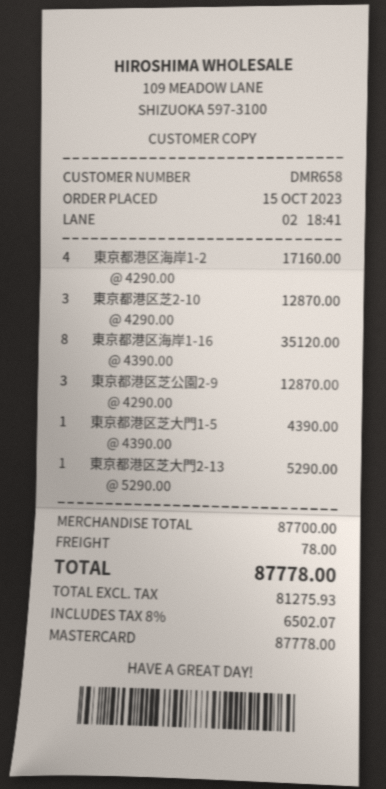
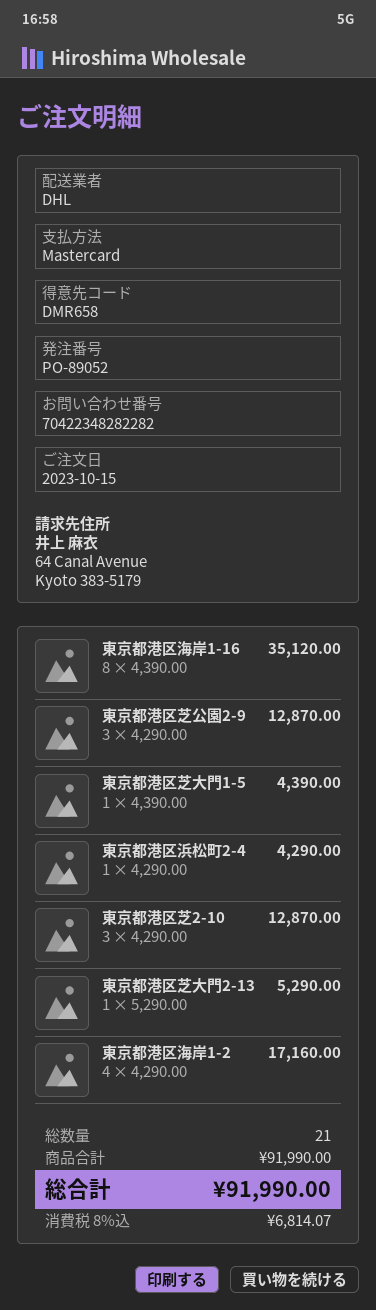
東京都港区浜松町2-4: none -> 1 x 4290.00 = 4290.00
subtotal: 87700.00 -> 91990.00
shipping: 78.00 -> none
tax: 8% = 6502.07 -> 8% = 6814.07
total: 87778.00 -> 91990.00

